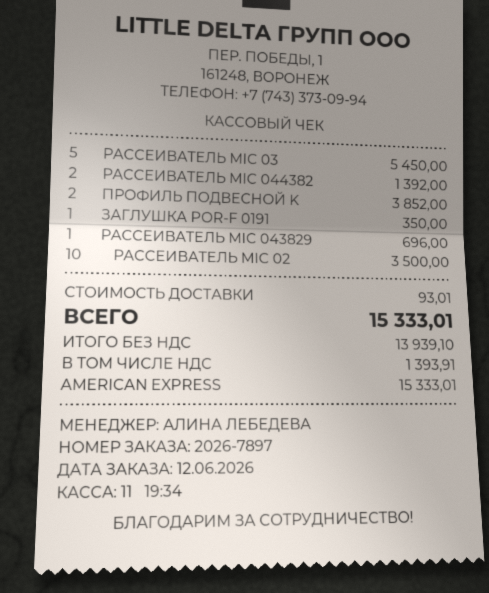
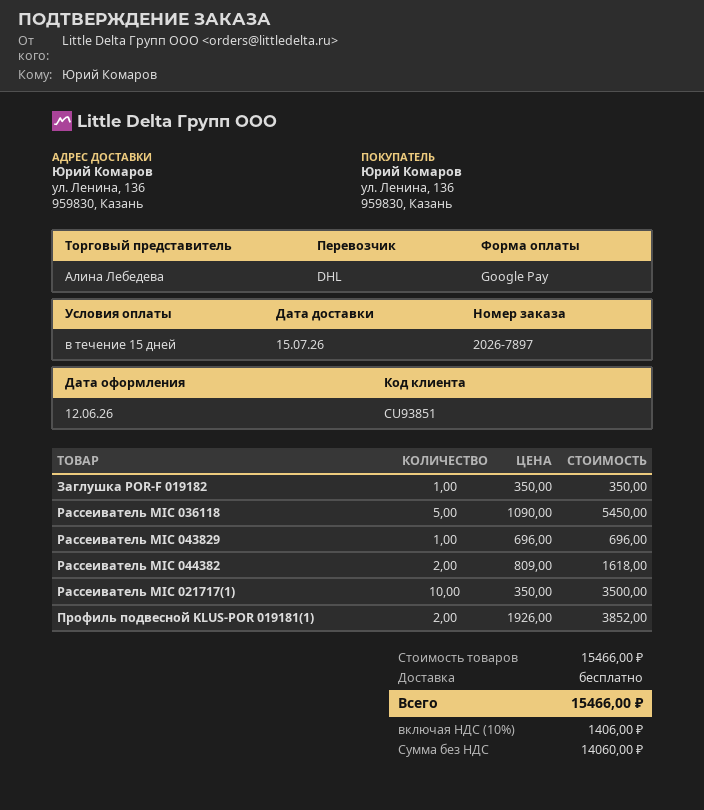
payment method: American Express -> Google Pay
РАССЕИВАТЕЛЬ MIC 044382: 2 for 1392.00 -> 2 for 1618.00
shipping: 93.01 -> 0.00
net: 13939.10 -> 14060.00
tax: 1393.91 -> 1406.00
total: 15333.01 -> 15466.00

